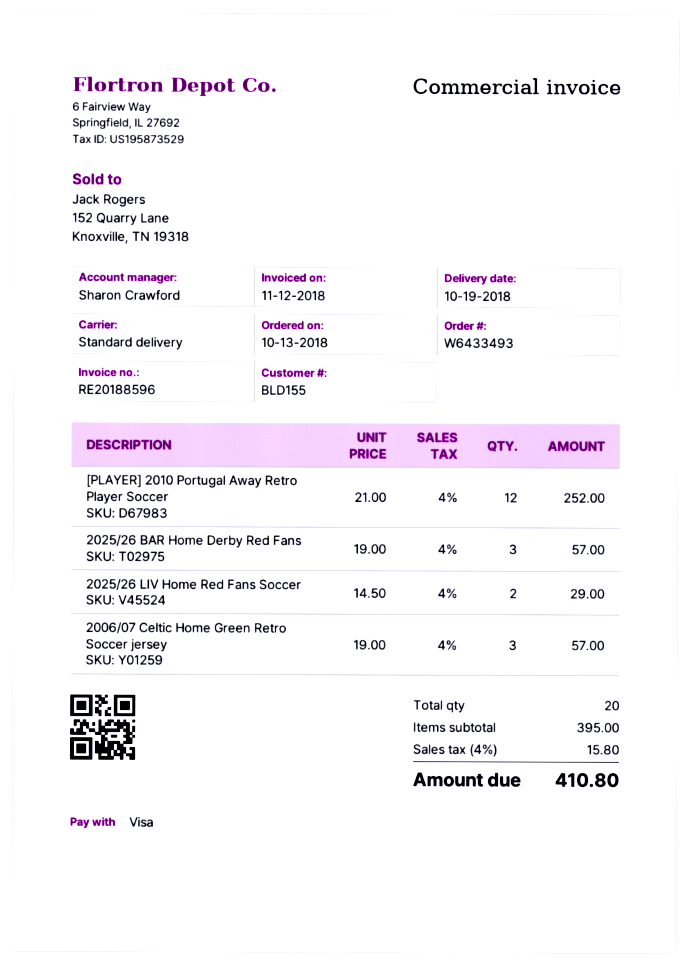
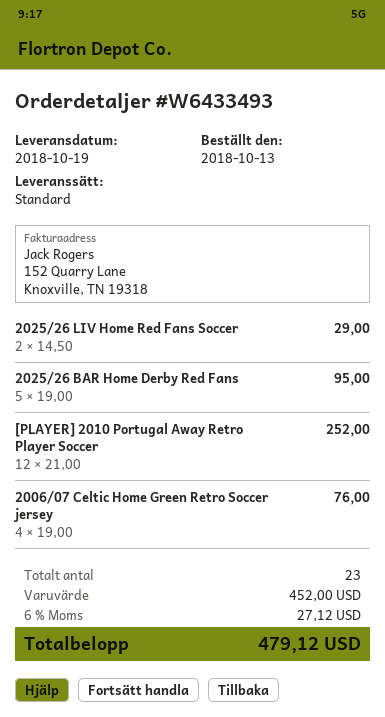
2025/26 BAR Home Derby Red Fans: 3 x 19.00 = 57.00 -> 5 x 19.00 = 95.00
2006/07 Celtic Home Green Retro Soccer jersey: 3 x 19.00 = 57.00 -> 4 x 19.00 = 76.00
total quantity: 20 -> 23
subtotal: 395.00 -> 452.00
tax: 4% = 15.80 -> 6% = 27.12
total: 410.80 -> 479.12

